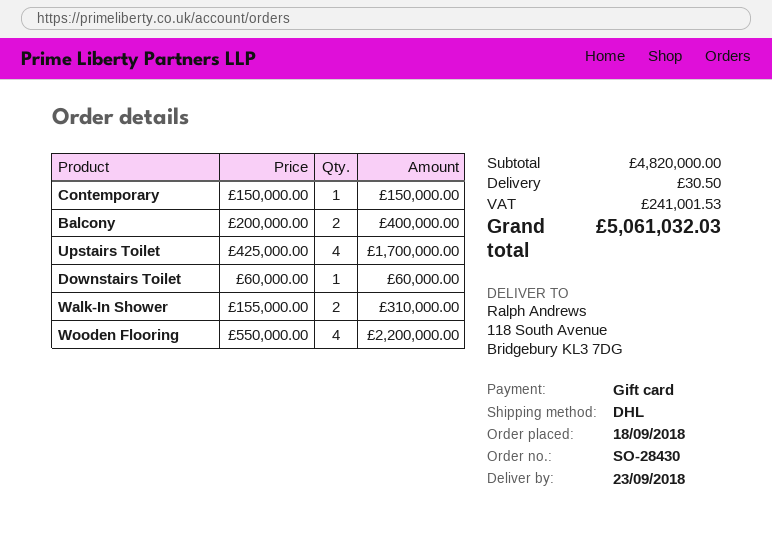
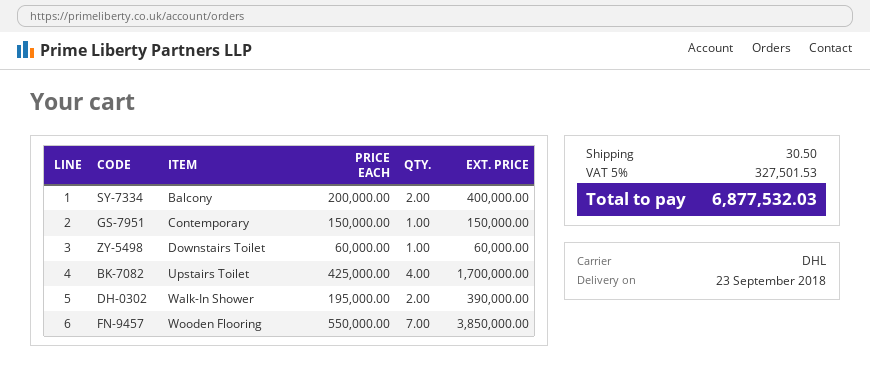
Walk-In Shower: 2 x 155000.00 = 310000.00 -> 2 x 195000.00 = 390000.00
Wooden Flooring: 4 x 550000.00 = 2200000.00 -> 7 x 550000.00 = 3850000.00
tax: 241001.53 -> 327501.53
total: 5061032.03 -> 6877532.03

